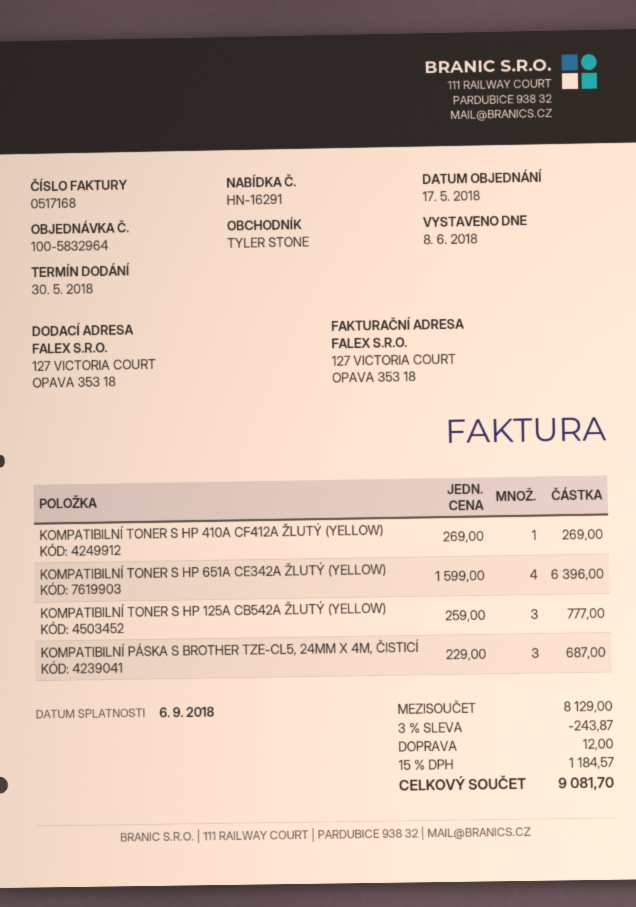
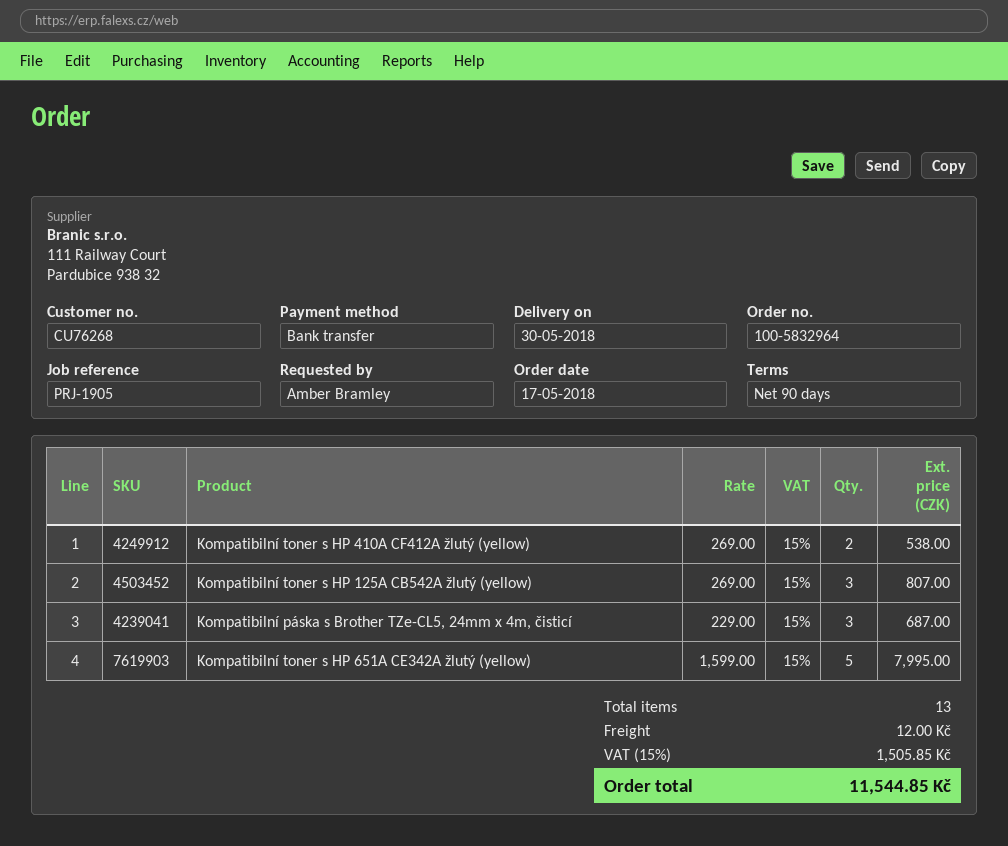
KOMPATIBILNÍ TONER S HP 410A CF412A ŽLUTÝ (YELLOW): 1 x 269.00 = 269.00 -> 2 x 269.00 = 538.00
KOMPATIBILNÍ TONER S HP 651A CE342A ŽLUTÝ (YELLOW): 4 x 1599.00 = 6396.00 -> 5 x 1599.00 = 7995.00
KOMPATIBILNÍ TONER S HP 125A CB542A ŽLUTÝ (YELLOW): 3 x 259.00 = 777.00 -> 3 x 269.00 = 807.00
discount: 3% = 243.87 -> none
tax: 15% = 1184.57 -> 15% = 1505.85
total: 9081.70 -> 11544.85

